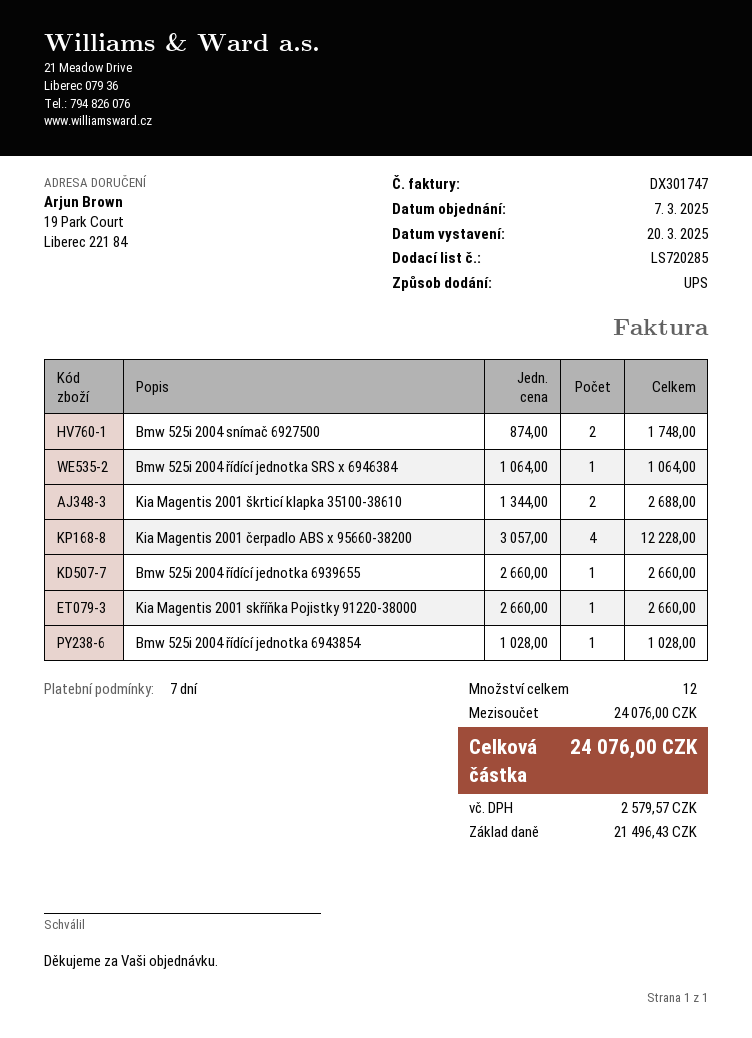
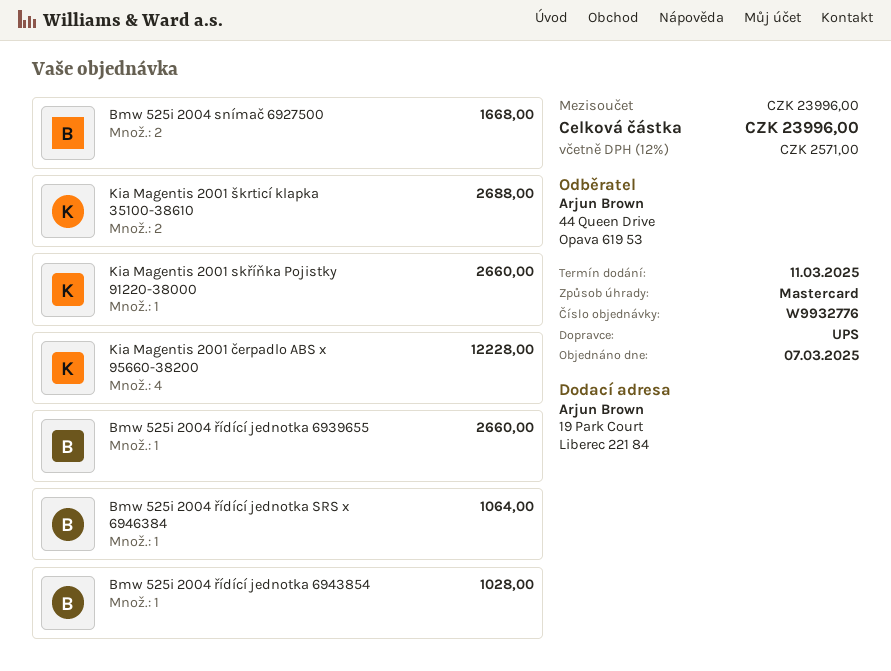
Bmw 525i 2004 snímač 6927500: 2 for 1748.00 -> 2 for 1668.00
subtotal: 24076.00 -> 23996.00
tax: 2579.57 -> 2571.00
total: 24076.00 -> 23996.00

